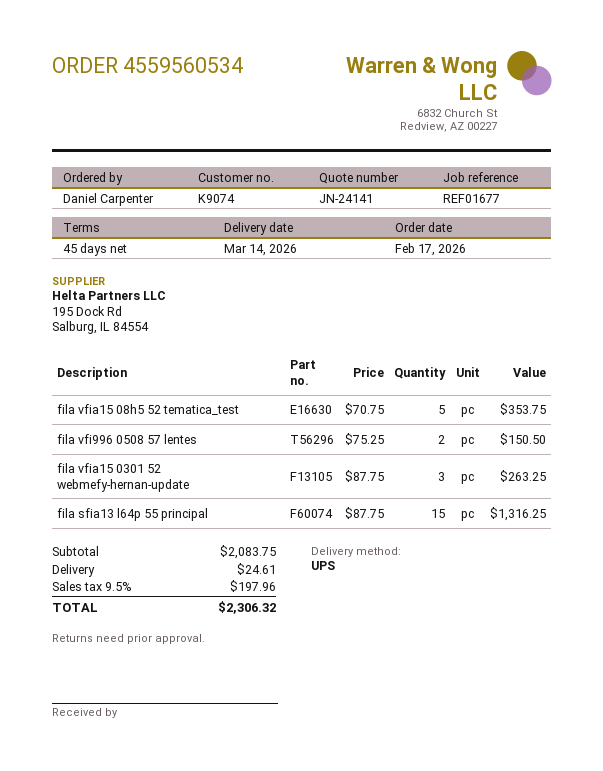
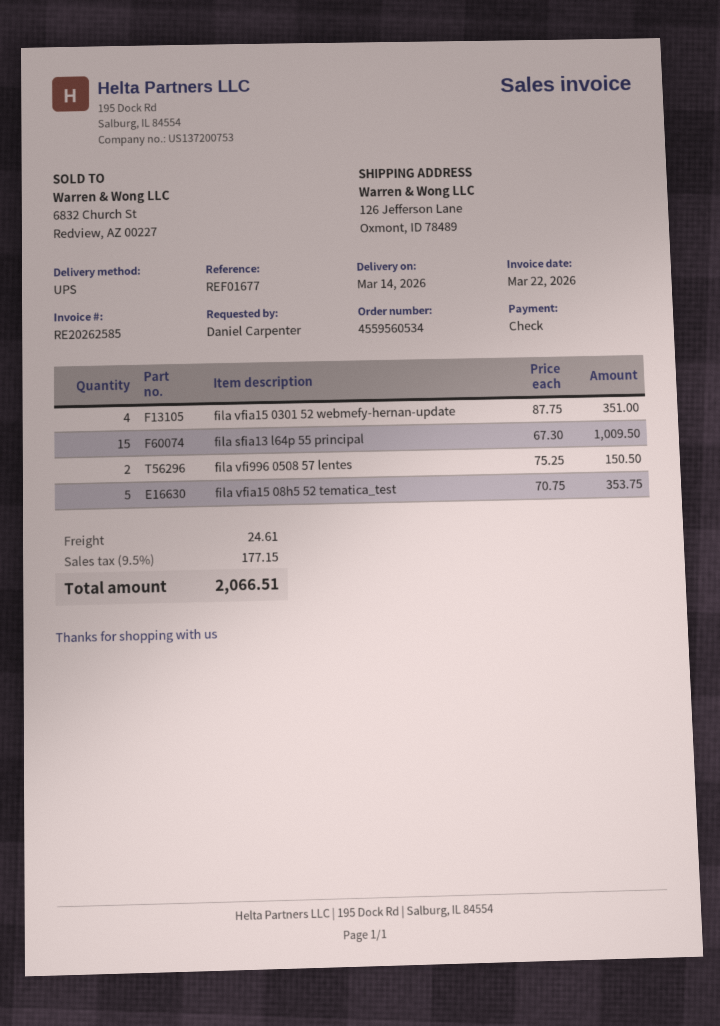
fila vfia15 0301 52 webmefy-hernan-update: 3 x 87.75 = 263.25 -> 4 x 87.75 = 351.00
fila sfia13 l64p 55 principal: 15 x 87.75 = 1316.25 -> 15 x 67.30 = 1009.50
tax: 9.5% = 197.96 -> 9.5% = 177.15
total: 2306.32 -> 2066.51

